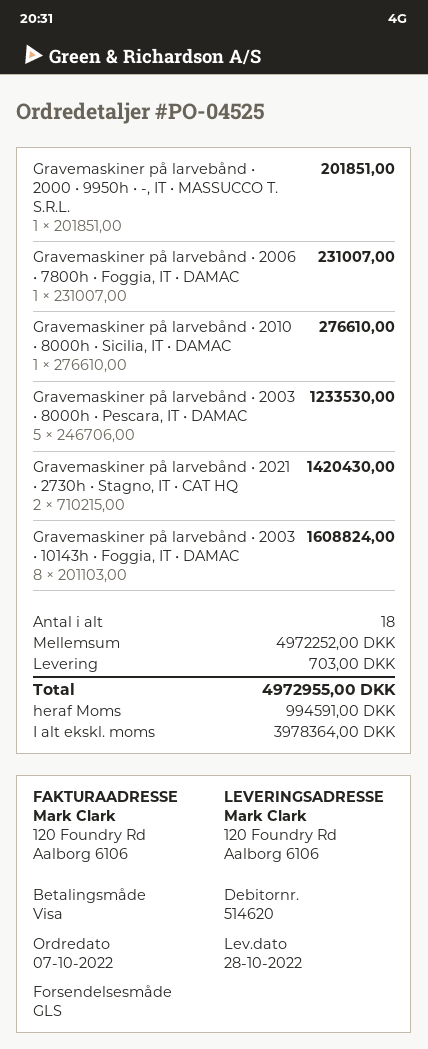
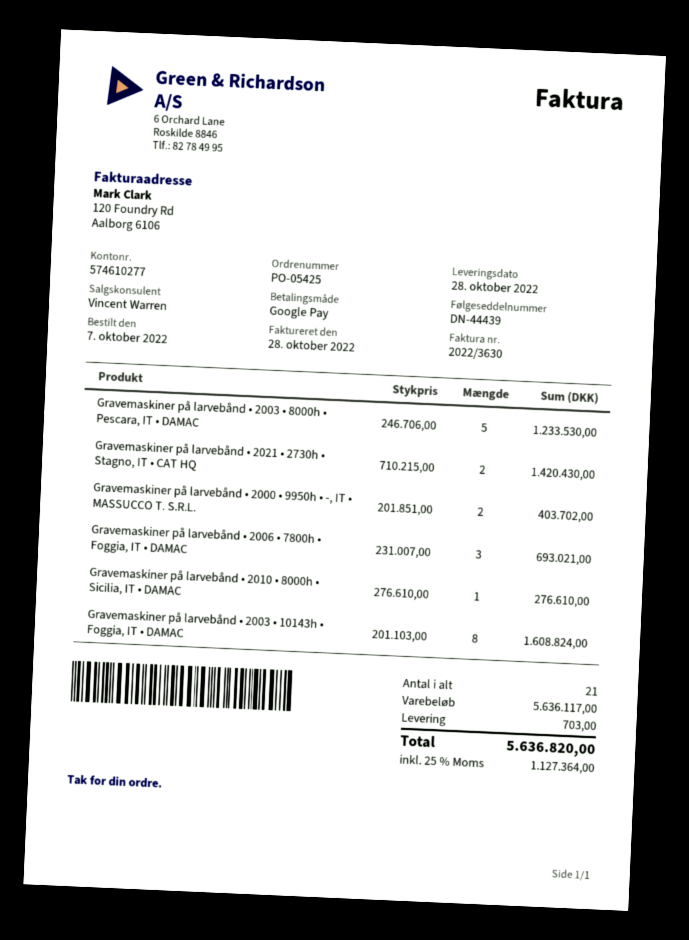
order number: PO-04525 -> PO-05425
payment method: Visa -> Google Pay
Gravemaskiner på larvebånd • 2000 • 9950h • -, IT • MASSUCCO T. S.R.L.: 1 x 201851.00 = 201851.00 -> 2 x 201851.00 = 403702.00
Gravemaskiner på larvebånd • 2006 • 7800h • Foggia, IT • DAMAC: 1 x 231007.00 = 231007.00 -> 3 x 231007.00 = 693021.00
total quantity: 18 -> 21
subtotal: 4972252.00 -> 5636117.00
tax: 994591.00 -> 1127364.00
total: 4972955.00 -> 5636820.00

